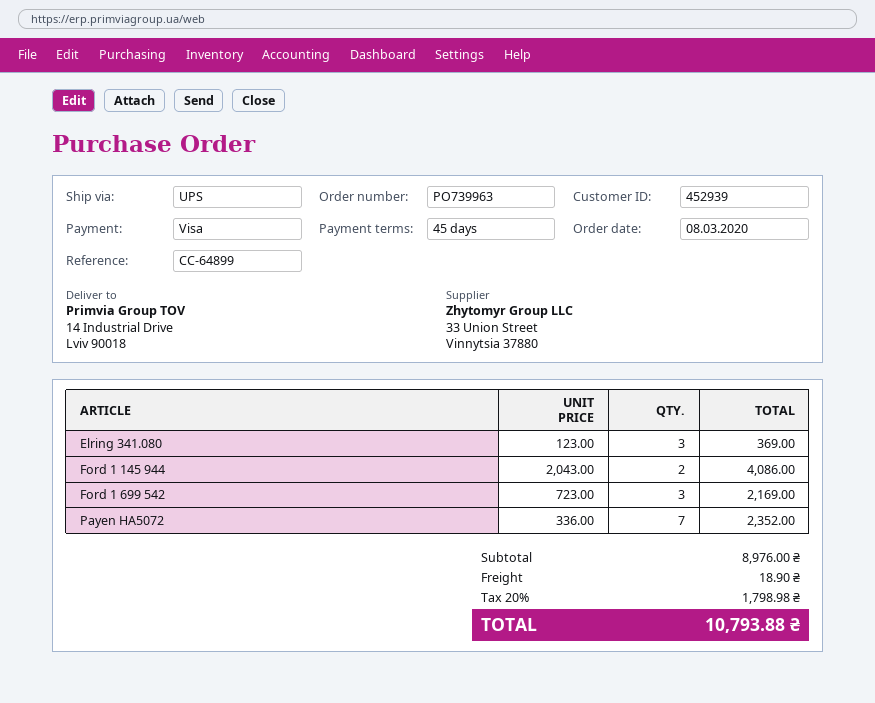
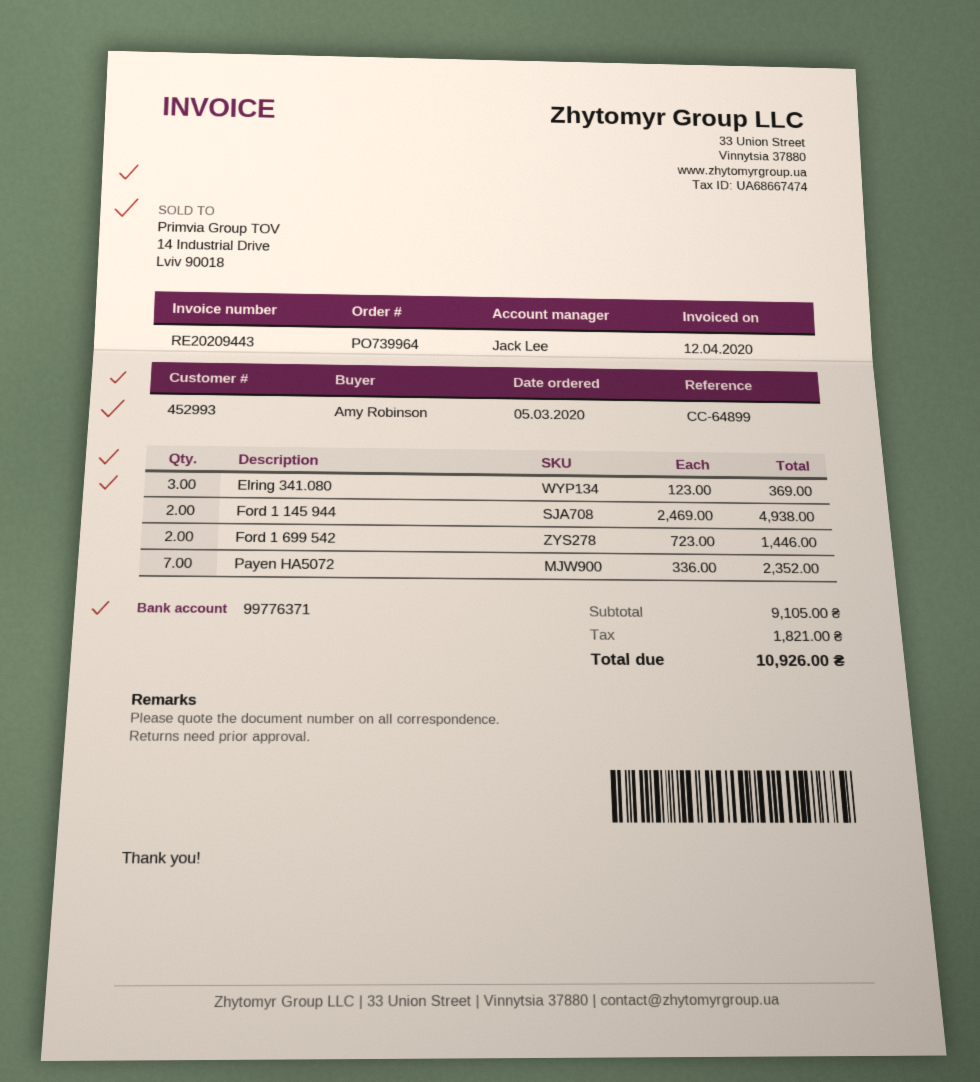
order number: PO739963 -> PO739964
order date: 2020-03-08 -> 2020-03-05
customer number: 452939 -> 452993
Ford 1 145 944: 2 x 2043.00 = 4086.00 -> 2 x 2469.00 = 4938.00
Ford 1 699 542: 3 x 723.00 = 2169.00 -> 2 x 723.00 = 1446.00
subtotal: 8976.00 -> 9105.00
shipping: 18.90 -> none
tax: 1798.98 -> 1821.00
total: 10793.88 -> 10926.00

